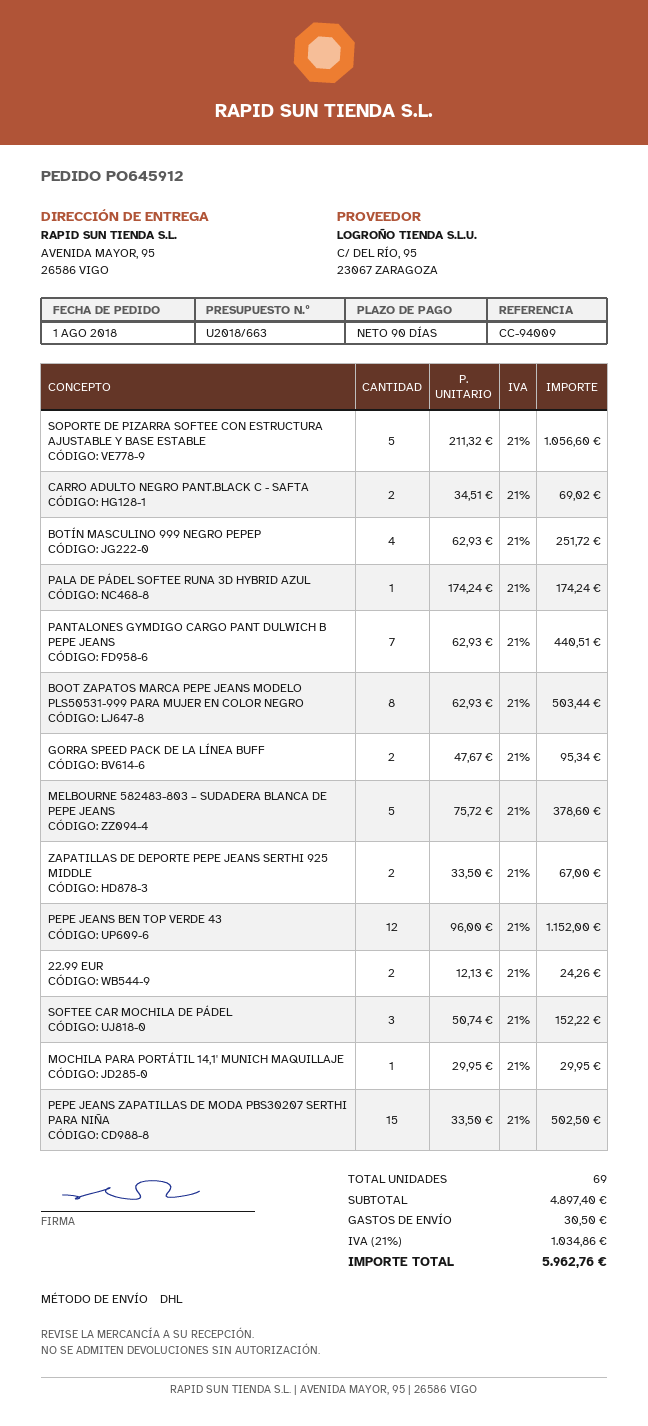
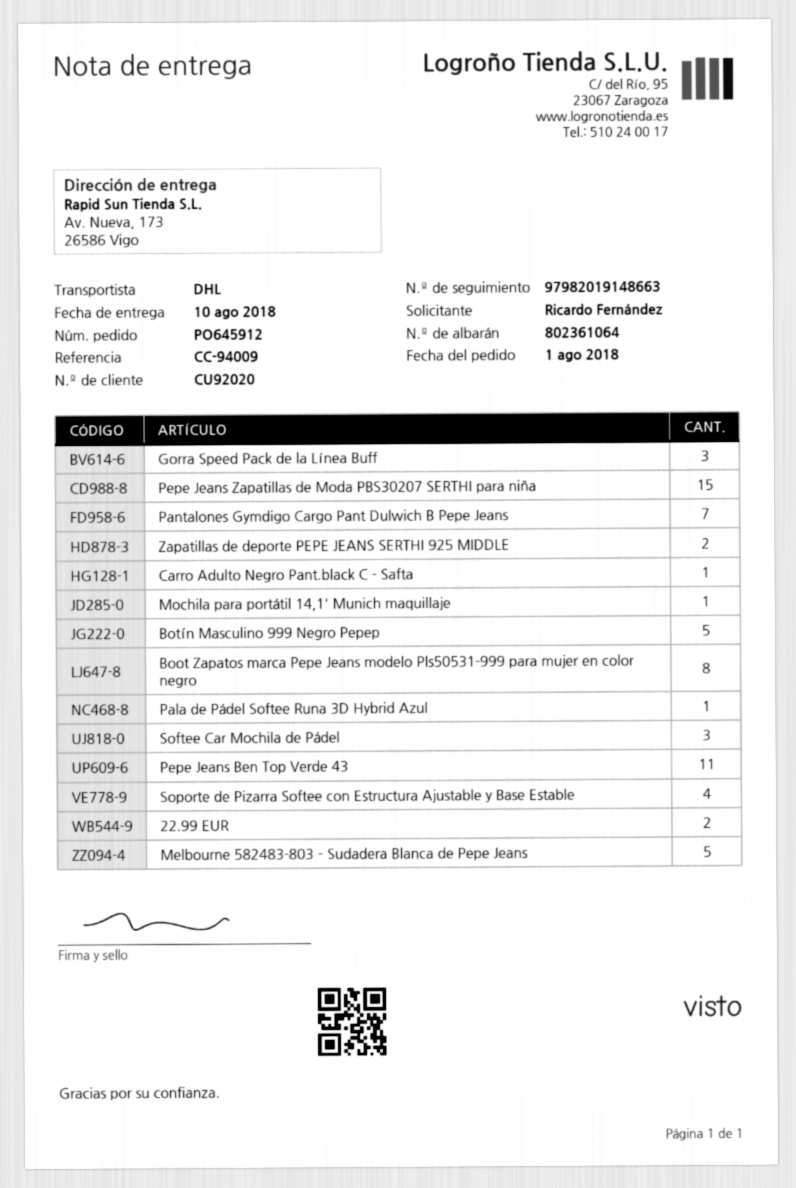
ship to: AVENIDA MAYOR, 95, 26586 VIGO -> Av. Nueva, 173, 26586 Vigo
SOPORTE DE PIZARRA SOFTEE CON ESTRUCTURA AJUSTABLE Y BASE ESTABLE: 5 -> 4
CARRO ADULTO NEGRO PANT.BLACK C - SAFTA: 2 -> 1
BOTÍN MASCULINO 999 NEGRO PEPEP: 4 -> 5
GORRA SPEED PACK DE LA LÍNEA BUFF: 2 -> 3
PEPE JEANS BEN TOP VERDE 43: 12 -> 11

